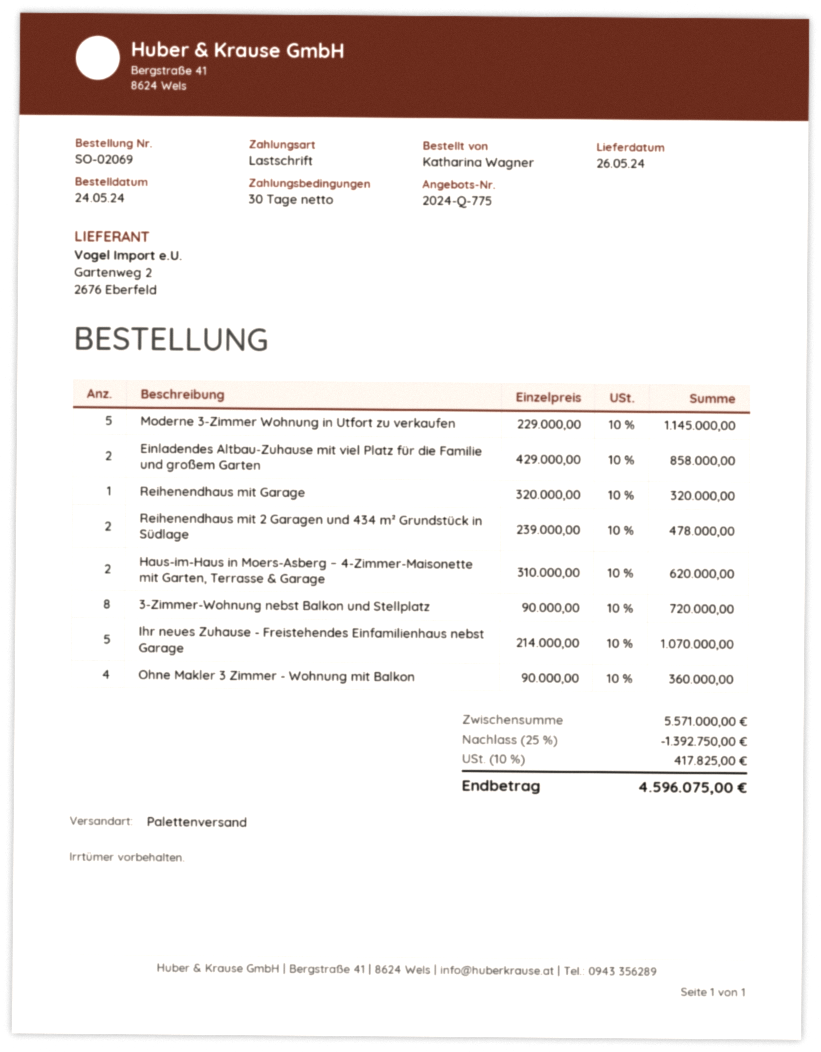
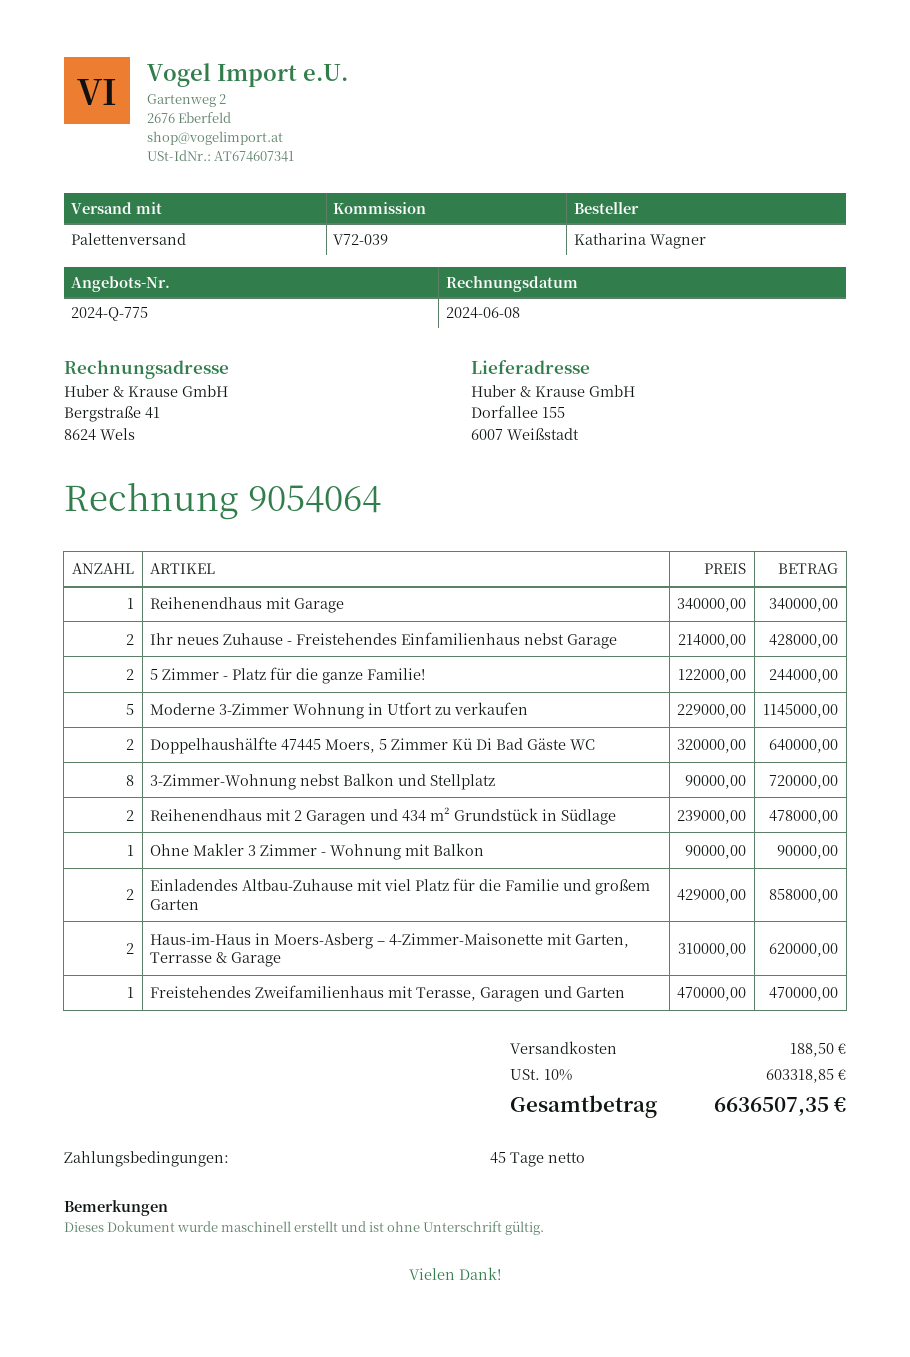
payment terms: 30 days -> 45 days
Reihenendhaus mit Garage: 1 x 320000.00 = 320000.00 -> 1 x 340000.00 = 340000.00
Ihr neues Zuhause - Freistehendes Einfamilienhaus nebst Garage: 5 x 214000.00 = 1070000.00 -> 2 x 214000.00 = 428000.00
Ohne Makler 3 Zimmer - Wohnung mit Balkon: 4 x 90000.00 = 360000.00 -> 1 x 90000.00 = 90000.00
5 Zimmer - Platz für die ganze Familie!: none -> 2 x 122000.00 = 244000.00
Doppelhaushälfte 47445 Moers, 5 Zimmer Kü Di Bad Gäste WC: none -> 2 x 320000.00 = 640000.00
Freistehendes Zweifamilienhaus mit Terasse, Garagen und Garten: none -> 1 x 470000.00 = 470000.00
discount: 25% = 1392750.00 -> none
shipping: none -> 188.50
tax: 10% = 417825.00 -> 10% = 603318.85
total: 4596075.00 -> 6636507.35

